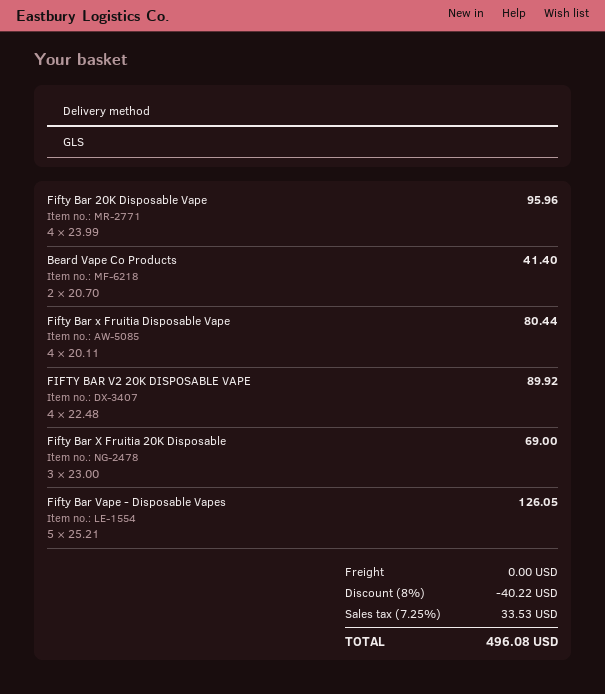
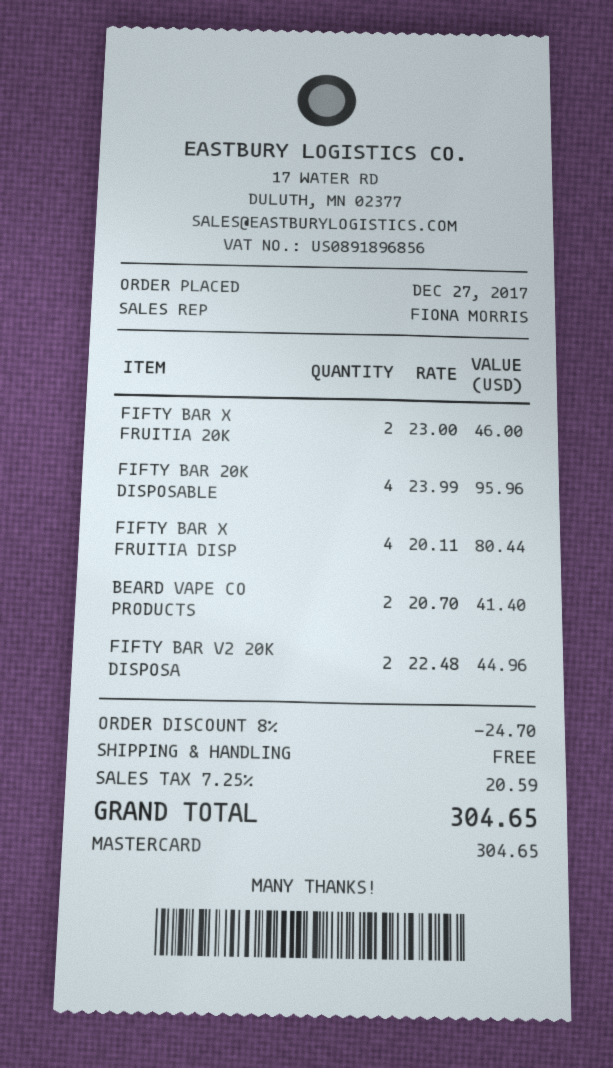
FIFTY BAR V2 20K DISPOSABLE VAPE: 4 x 22.48 = 89.92 -> 2 x 22.48 = 44.96
Fifty Bar X Fruitia 20K Disposable: 3 x 23.00 = 69.00 -> 2 x 23.00 = 46.00
Fifty Bar Vape - Disposable Vapes: 5 x 25.21 = 126.05 -> none
discount: 8% = 40.22 -> 8% = 24.70
tax: 7.25% = 33.53 -> 7.25% = 20.59
total: 496.08 -> 304.65

